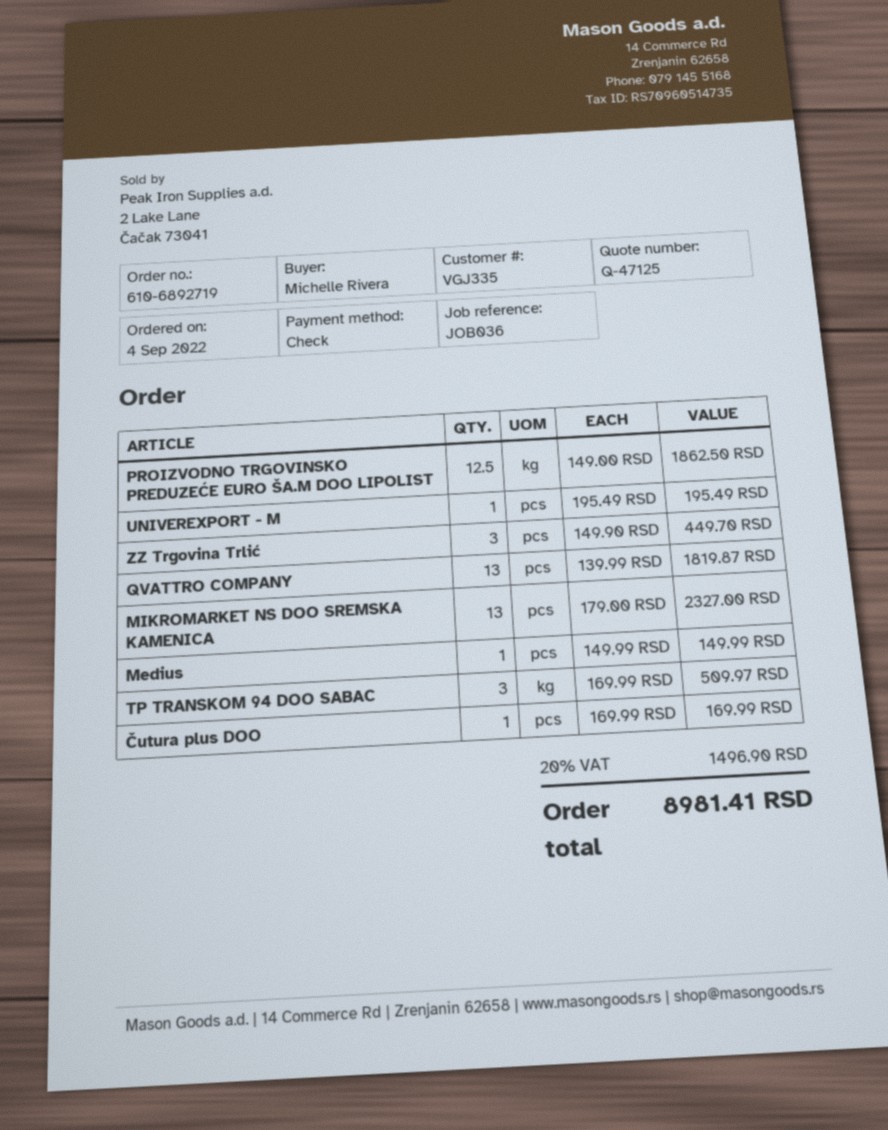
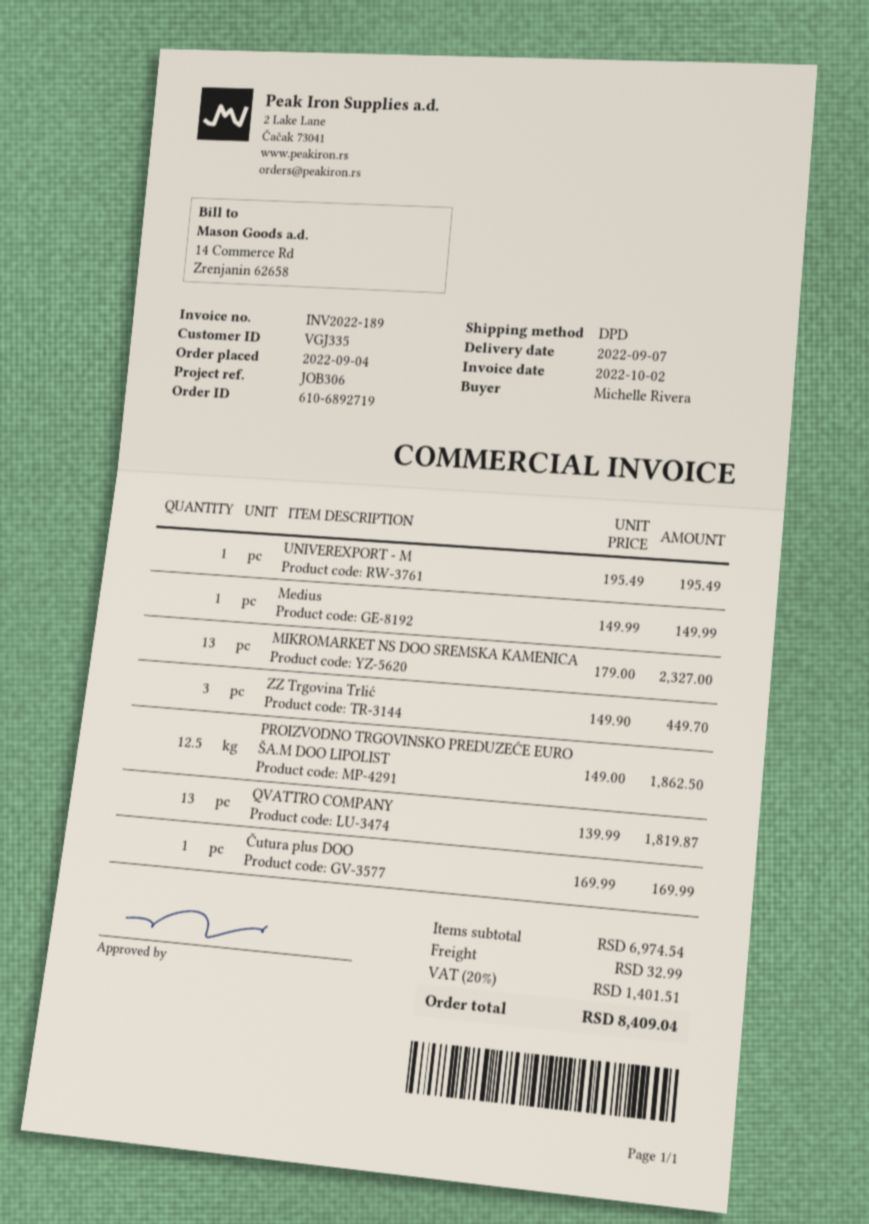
reference: JOB036 -> JOB306
TP TRANSKOM 94 DOO SABAC: 3 x 169.99 = 509.97 -> none
shipping: none -> 32.99
tax: 20% = 1496.90 -> 20% = 1401.51
total: 8981.41 -> 8409.04

